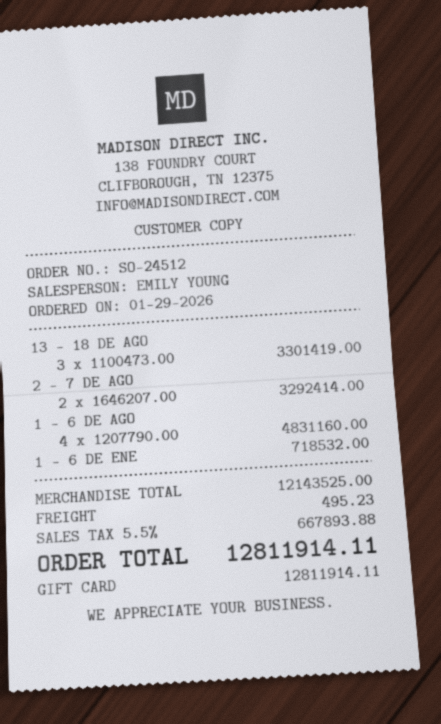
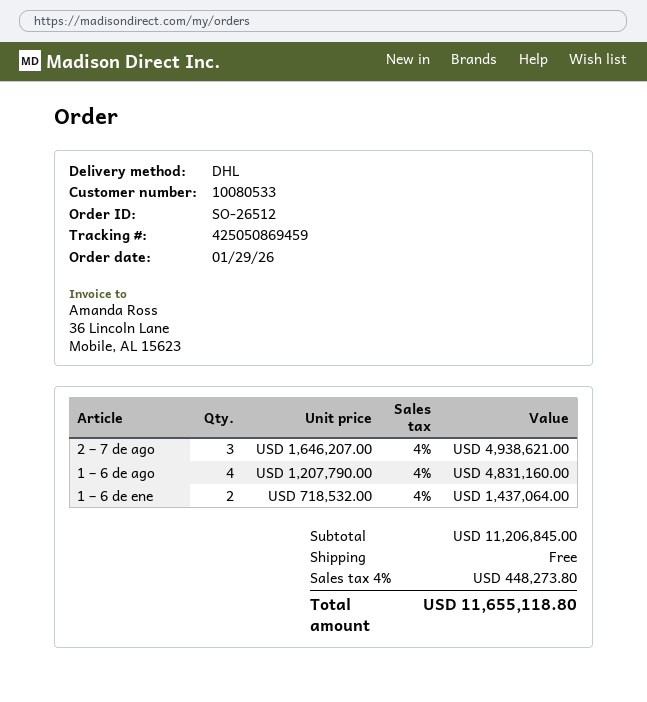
order number: SO-24512 -> SO-26512
13 – 18 DE AGO: 3 x 1100473.00 = 3301419.00 -> none
2 – 7 DE AGO: 2 x 1646207.00 = 3292414.00 -> 3 x 1646207.00 = 4938621.00
1 – 6 DE ENE: 1 x 718532.00 = 718532.00 -> 2 x 718532.00 = 1437064.00
subtotal: 12143525.00 -> 11206845.00
shipping: 495.23 -> 0.00
tax: 5.5% = 667893.88 -> 4% = 448273.80
total: 12811914.11 -> 11655118.80

